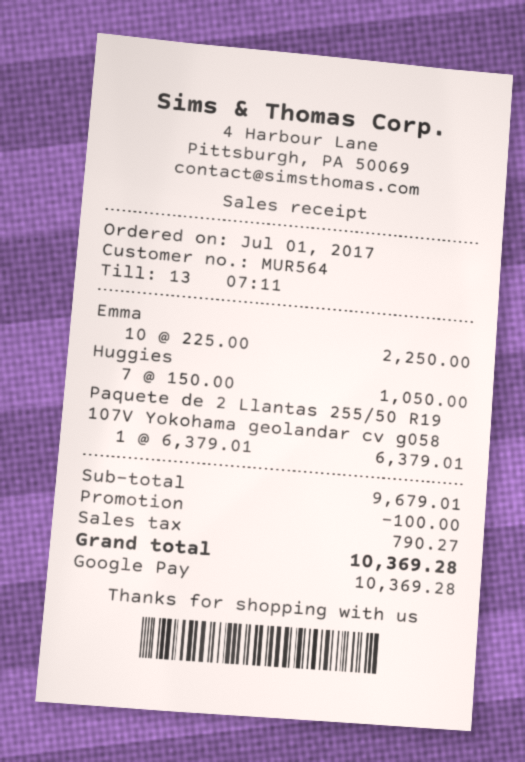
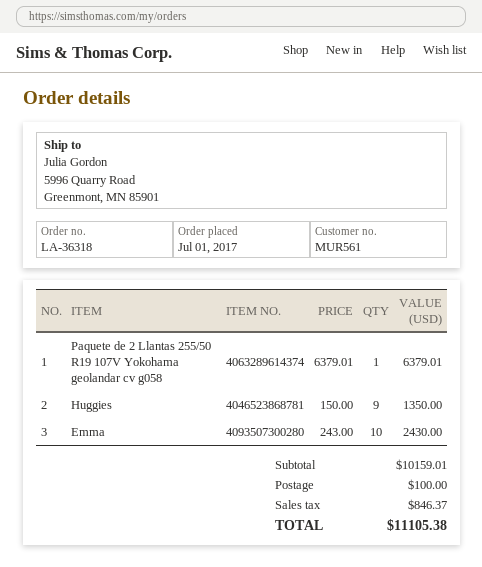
customer number: MUR564 -> MUR561
Emma: 10 x 225.00 = 2250.00 -> 10 x 243.00 = 2430.00
Huggies: 7 x 150.00 = 1050.00 -> 9 x 150.00 = 1350.00
subtotal: 9679.01 -> 10159.01
discount: 100.00 -> none
shipping: none -> 100.00
tax: 790.27 -> 846.37
total: 10369.28 -> 11105.38

